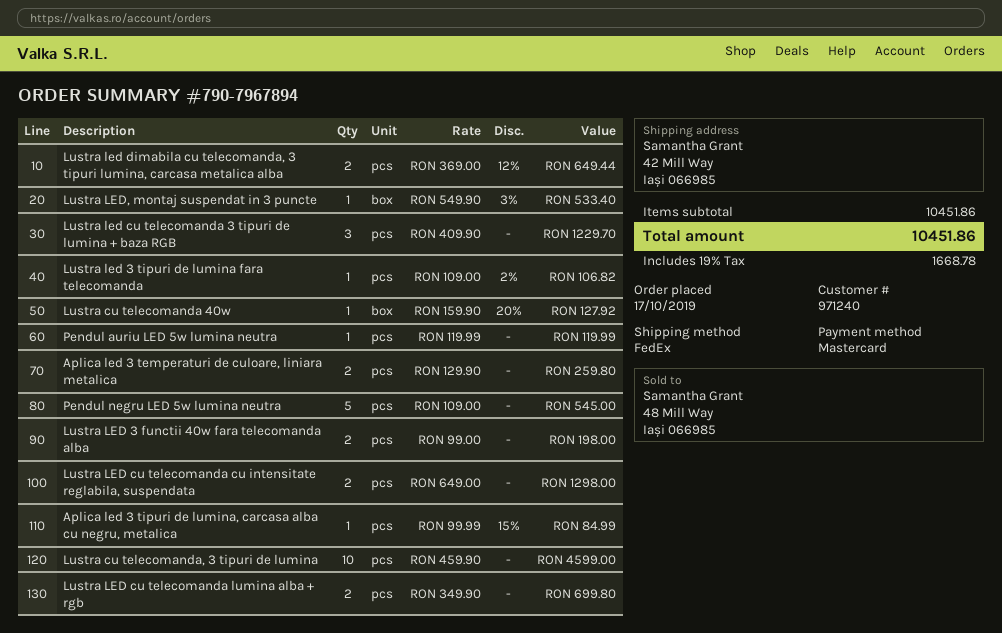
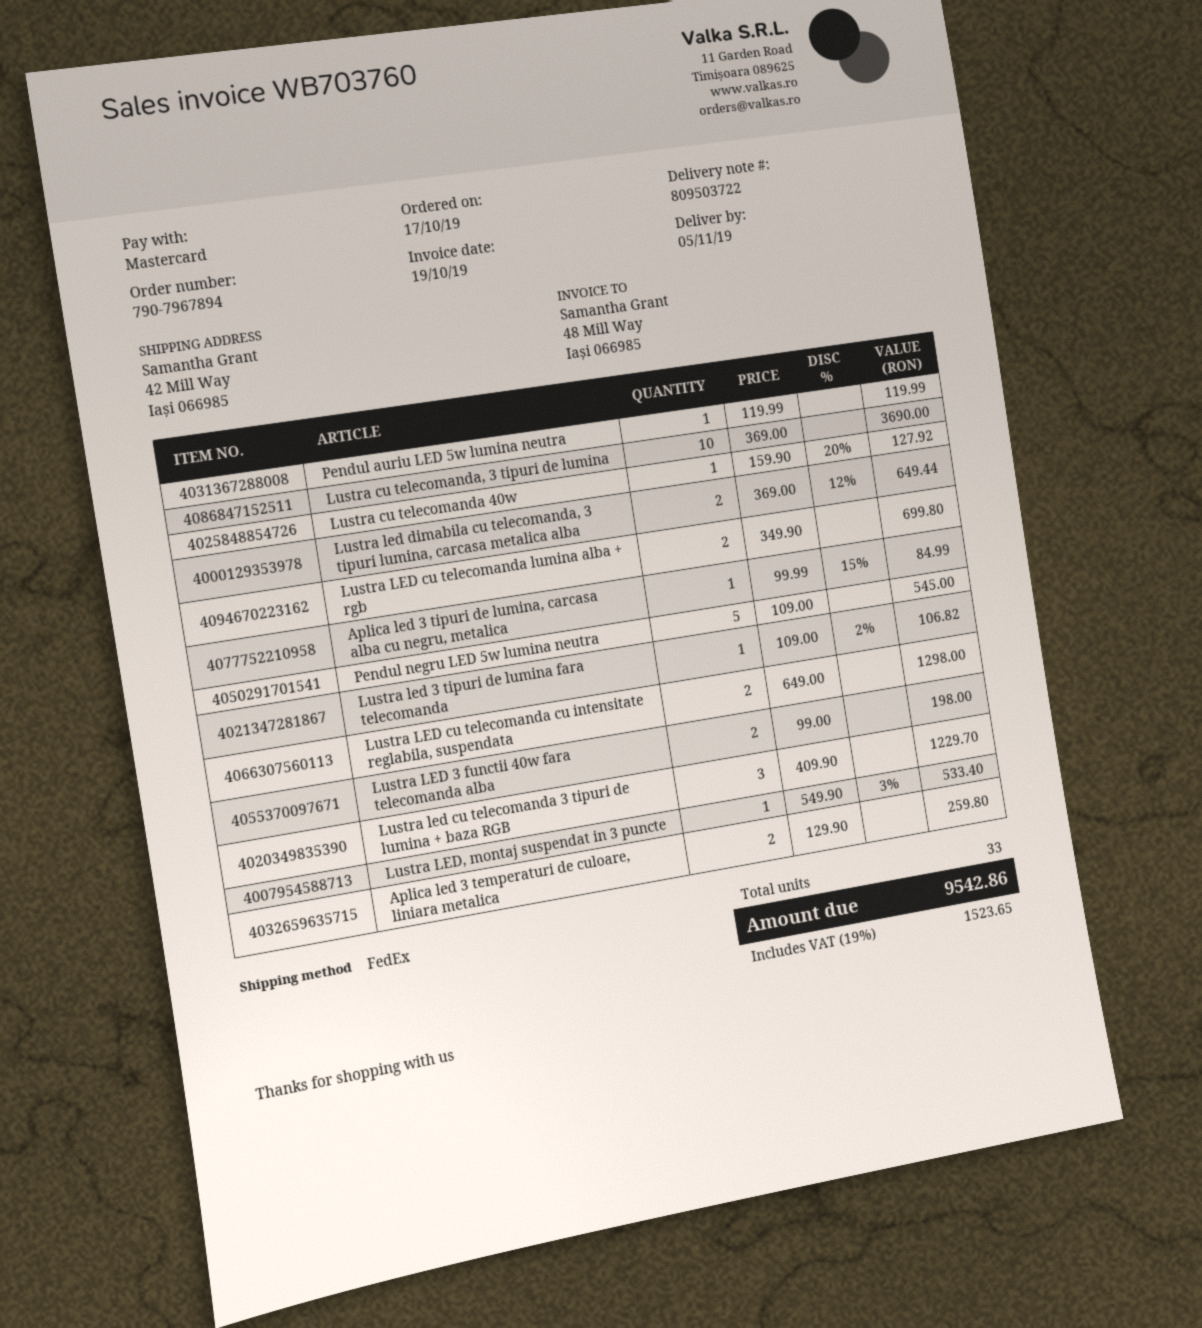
Lustra cu telecomanda, 3 tipuri de lumina: 10 x 459.90 = 4599.00 -> 10 x 369.00 = 3690.00
tax: 19% = 1668.78 -> 19% = 1523.65
total: 10451.86 -> 9542.86

